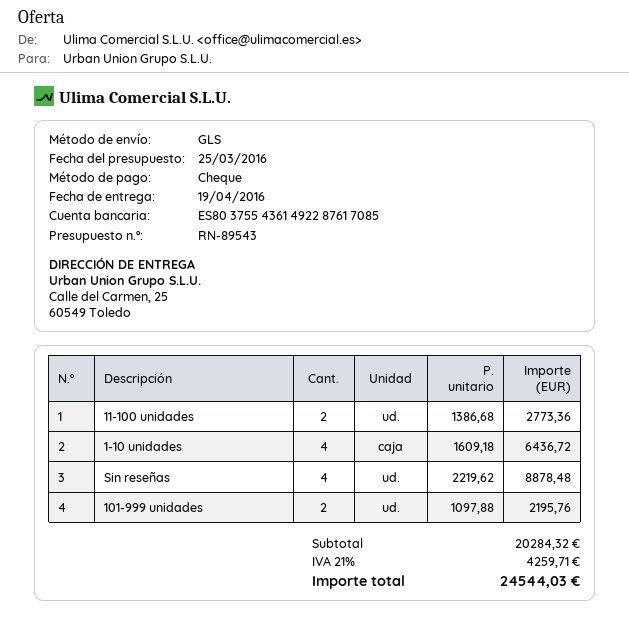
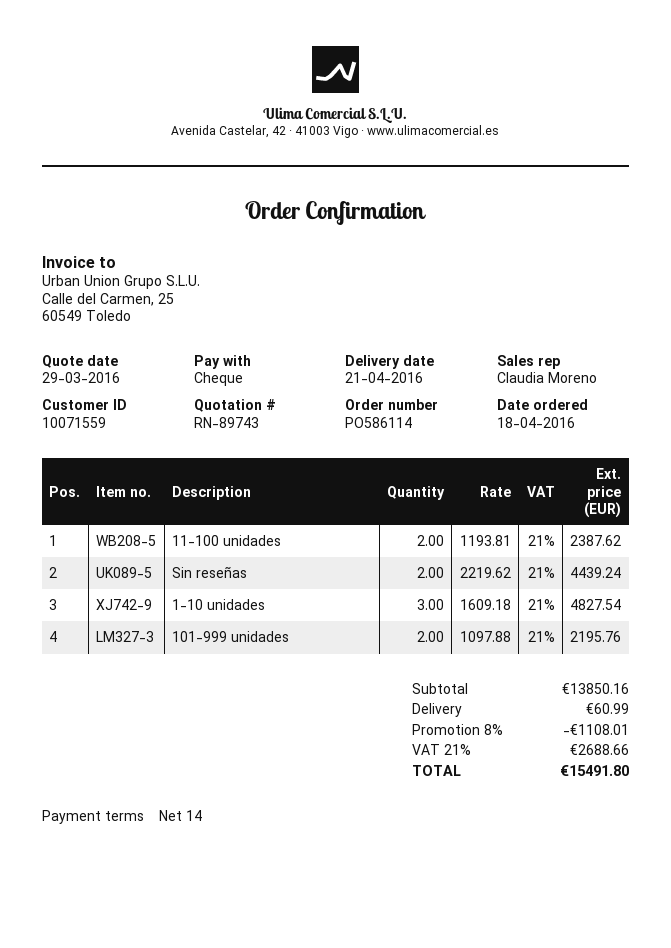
quote number: RN-89543 -> RN-89743
quote date: 2016-03-25 -> 2016-03-29
delivery date: 2016-04-19 -> 2016-04-21
11-100 unidades: 2 x 1386.68 = 2773.36 -> 2 x 1193.81 = 2387.62
1-10 unidades: 4 x 1609.18 = 6436.72 -> 3 x 1609.18 = 4827.54
Sin reseñas: 4 x 2219.62 = 8878.48 -> 2 x 2219.62 = 4439.24
subtotal: 20284.32 -> 13850.16
discount: none -> 8% = 1108.01
shipping: none -> 60.99
tax: 21% = 4259.71 -> 21% = 2688.66
total: 24544.03 -> 15491.80

